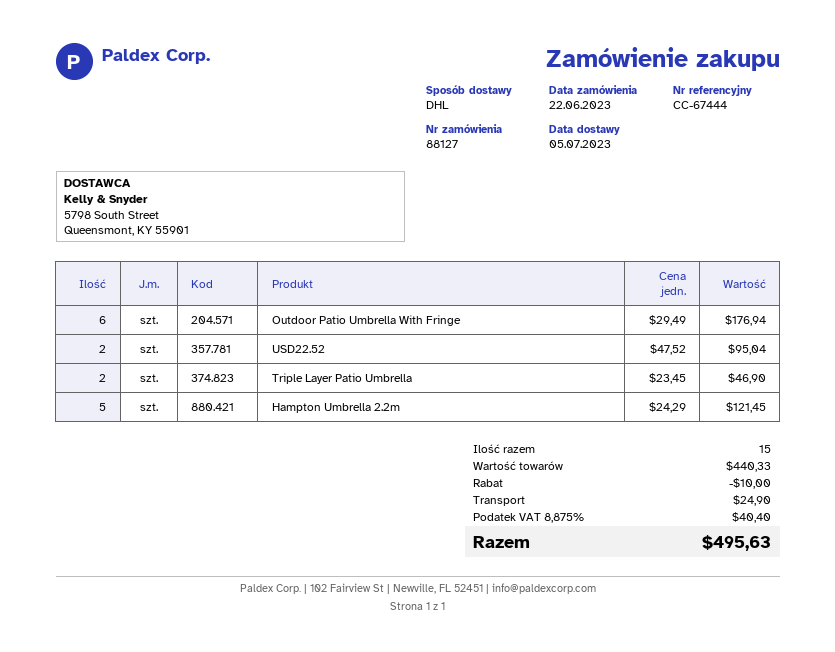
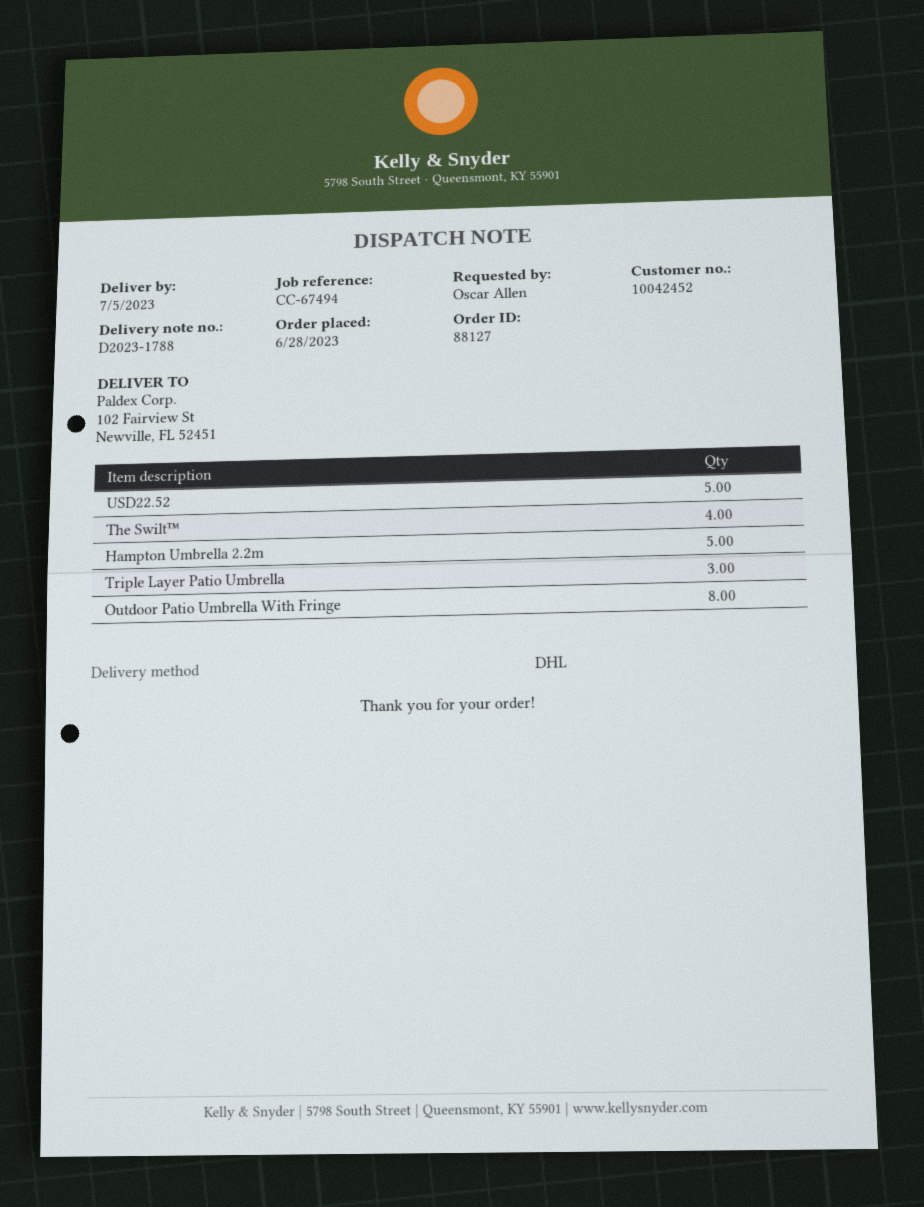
order date: 2023-06-22 -> 2023-06-28
reference: CC-67444 -> CC-67494
Outdoor Patio Umbrella With Fringe: 6 -> 8
USD22.52: 2 -> 5
Triple Layer Patio Umbrella: 2 -> 3
The Swilt™: none -> 4

